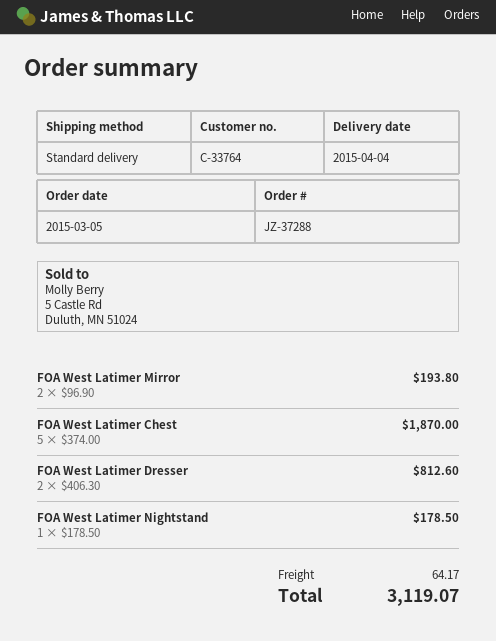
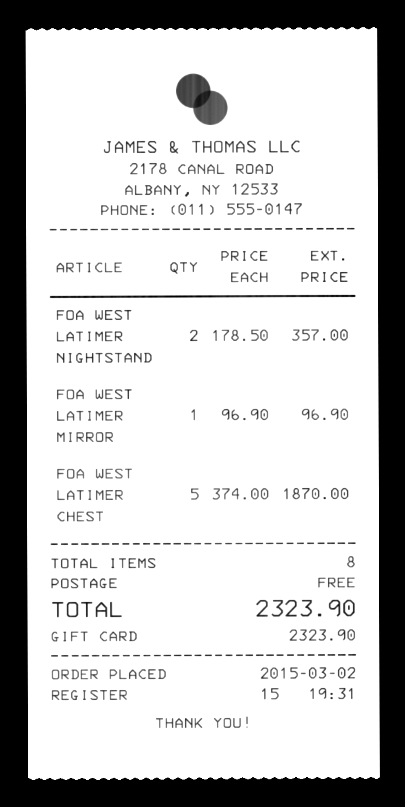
order date: 2015-03-05 -> 2015-03-02
FOA West Latimer Mirror: 2 x 96.90 = 193.80 -> 1 x 96.90 = 96.90
FOA West Latimer Dresser: 2 x 406.30 = 812.60 -> none
FOA West Latimer Nightstand: 1 x 178.50 = 178.50 -> 2 x 178.50 = 357.00
shipping: 64.17 -> 0.00
total: 3119.07 -> 2323.90

